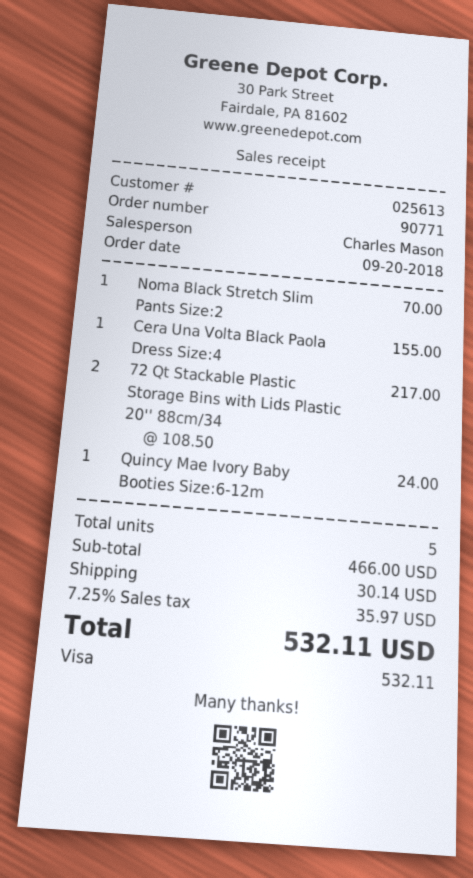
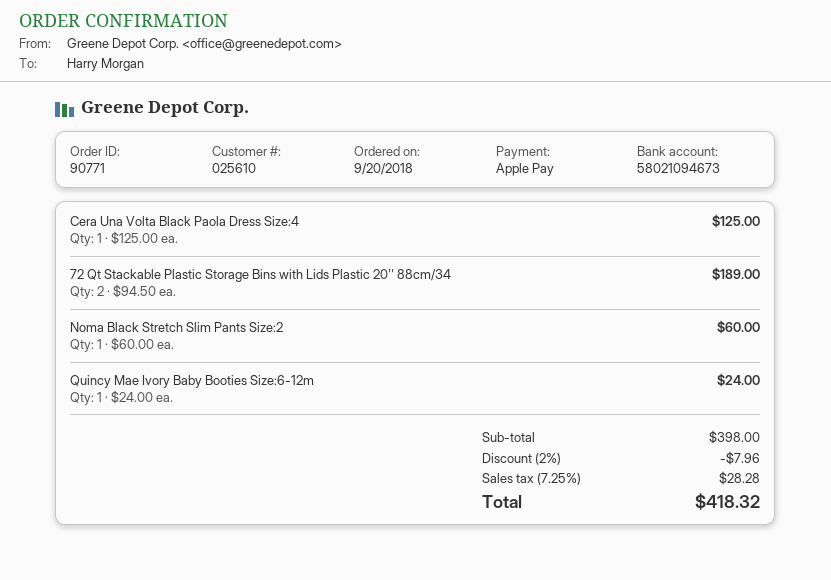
customer number: 025613 -> 025610
payment method: Visa -> Apple Pay
Noma Black Stretch Slim Pants Size:2: 1 x 70.00 = 70.00 -> 1 x 60.00 = 60.00
Cera Una Volta Black Paola Dress Size:4: 1 x 155.00 = 155.00 -> 1 x 125.00 = 125.00
72 Qt Stackable Plastic Storage Bins with Lids Plastic 20'' 88cm/34: 2 x 108.50 = 217.00 -> 2 x 94.50 = 189.00
subtotal: 466.00 -> 398.00
discount: none -> 2% = 7.96
shipping: 30.14 -> none
tax: 7.25% = 35.97 -> 7.25% = 28.28
total: 532.11 -> 418.32

